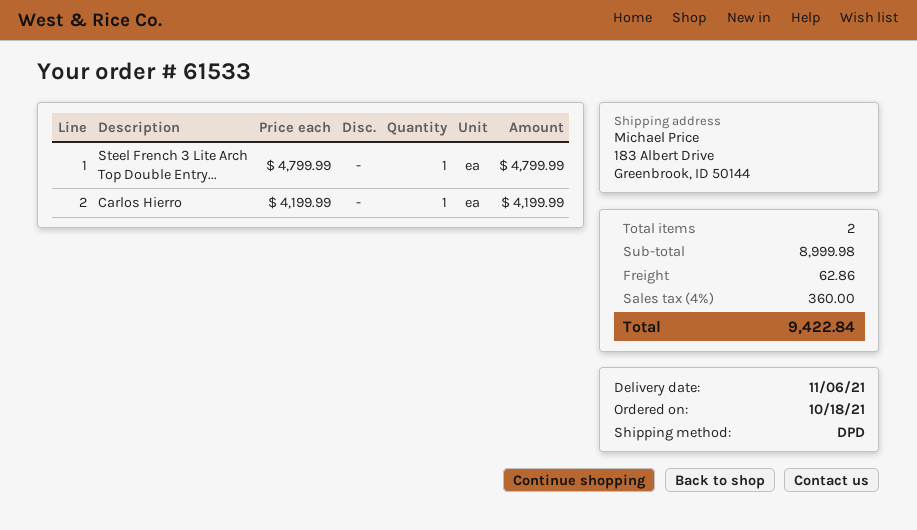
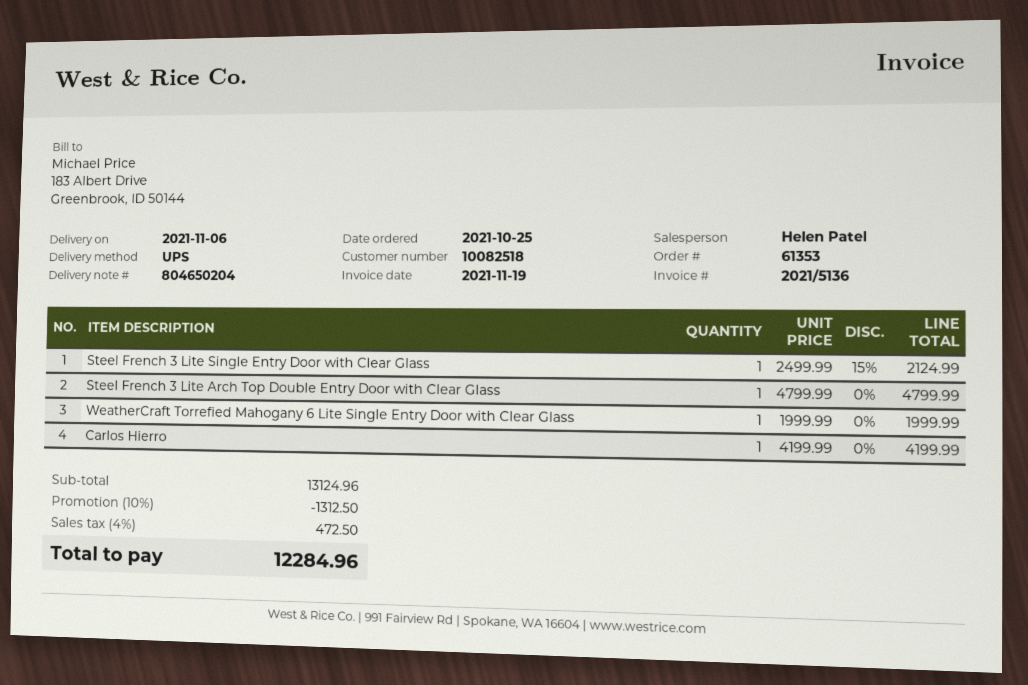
order number: 61533 -> 61353
order date: 2021-10-18 -> 2021-10-25
shipping method: DPD -> UPS
Steel French 3 Lite Single Entry Door with Clear Glass: none -> 1 x 2499.99 - 15% = 2124.99
WeatherCraft Torrefied Mahogany 6 Lite Single Entry Door with Clear Glass: none -> 1 x 1999.99 = 1999.99
subtotal: 8999.98 -> 13124.96
discount: none -> 10% = 1312.50
shipping: 62.86 -> none
tax: 4% = 360.00 -> 4% = 472.50
total: 9422.84 -> 12284.96

